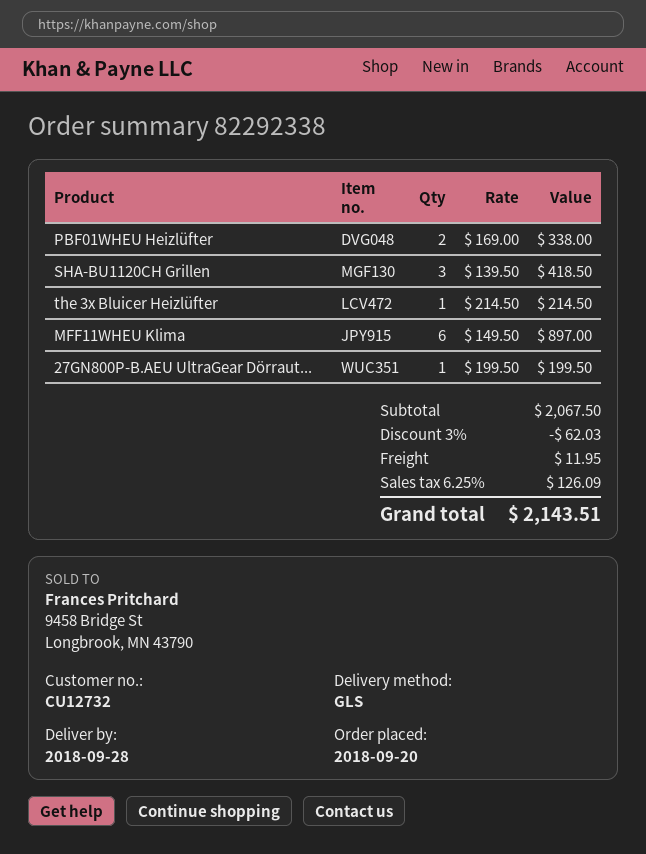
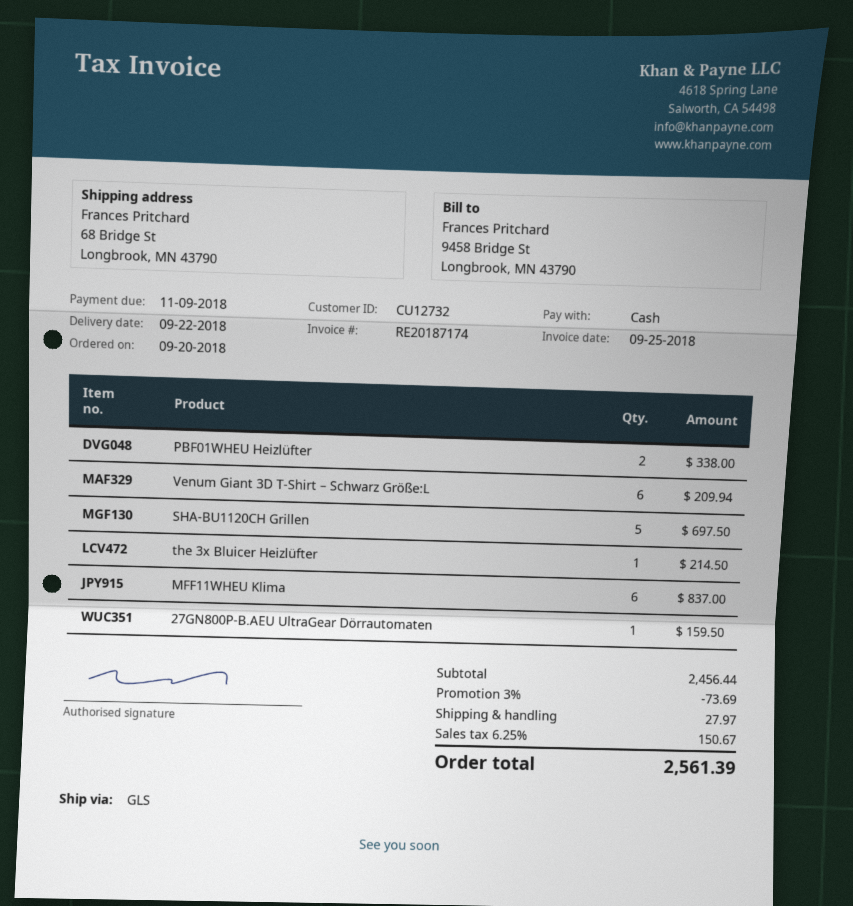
delivery date: 2018-09-28 -> 2018-09-22
SHA-BU1120CH Grillen: 3 for 418.50 -> 5 for 697.50
MFF11WHEU Klima: 6 for 897.00 -> 6 for 837.00
27GN800P-B.AEU UltraGear Dörraut...: 1 for 199.50 -> 1 for 159.50
Venum Giant 3D T-Shirt – Schwarz Größe:L: none -> 6 for 209.94
subtotal: 2067.50 -> 2456.44
discount: 3% = 62.03 -> 3% = 73.69
shipping: 11.95 -> 27.97
tax: 6.25% = 126.09 -> 6.25% = 150.67
total: 2143.51 -> 2561.39

